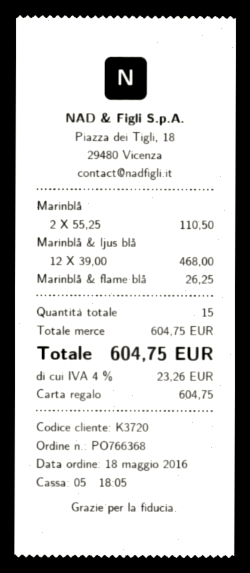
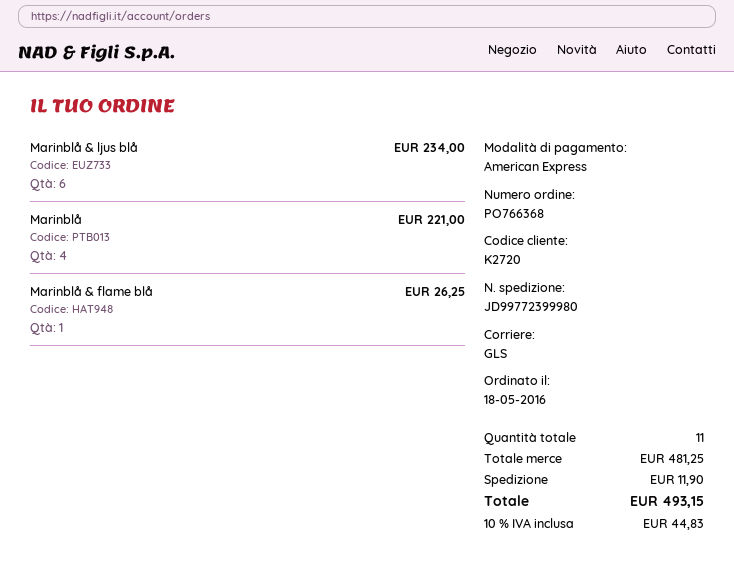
customer number: K3720 -> K2720
payment method: gift card -> American Express
Marinblå: 2 for 110.50 -> 4 for 221.00
Marinblå & ljus blå: 12 for 468.00 -> 6 for 234.00
total quantity: 15 -> 11
subtotal: 604.75 -> 481.25
shipping: none -> 11.90
tax: 4% = 23.26 -> 10% = 44.83
total: 604.75 -> 493.15

